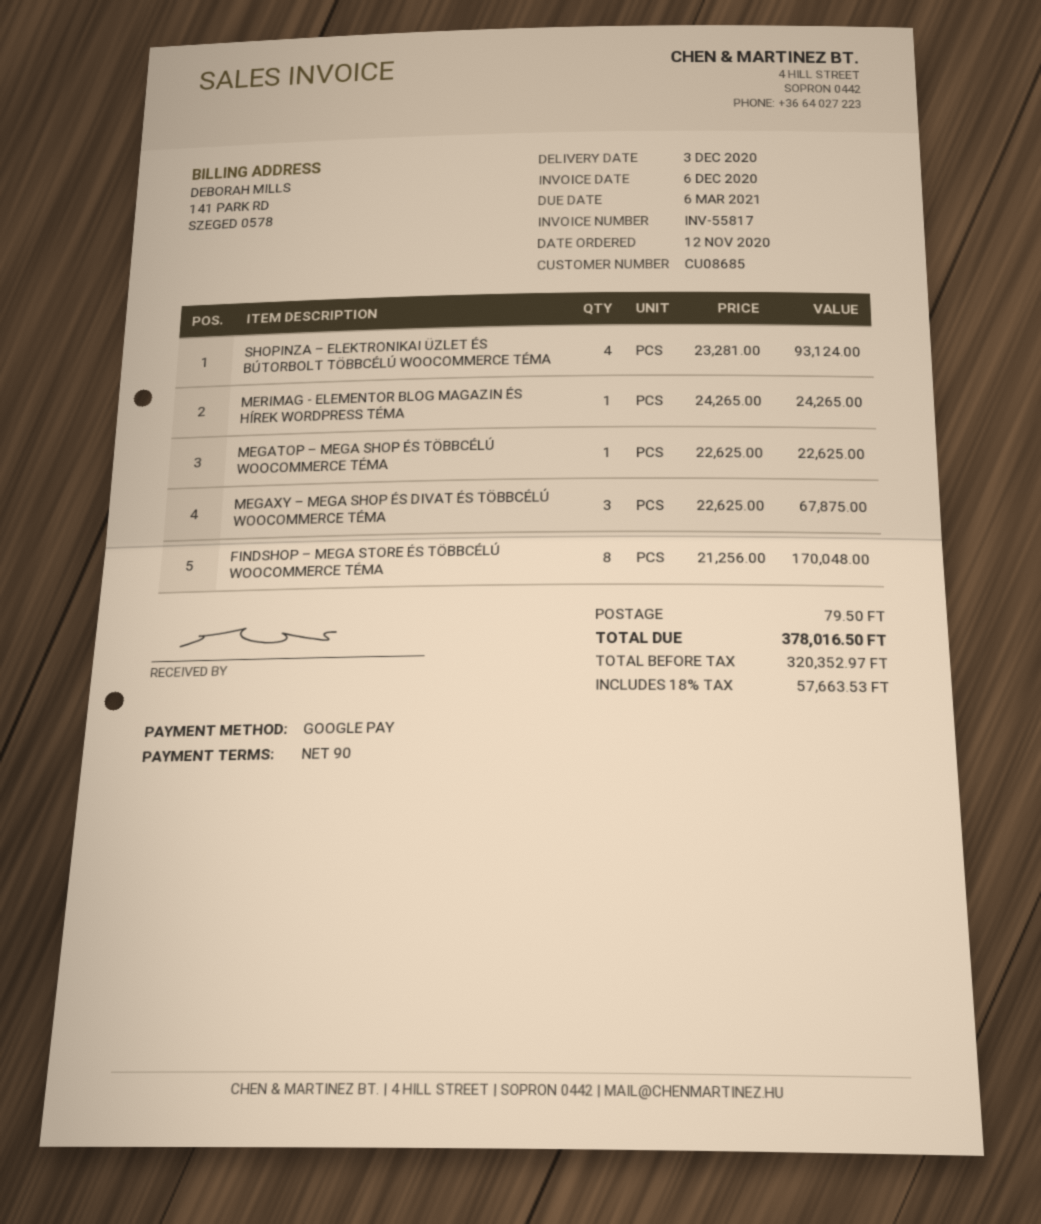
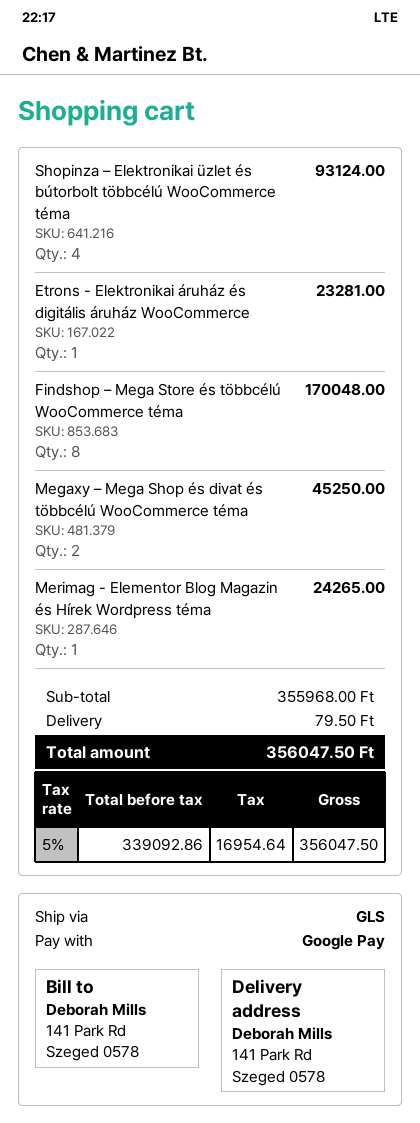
MEGATOP – MEGA SHOP ÉS TÖBBCÉLÚ WOOCOMMERCE TÉMA: 1 for 22625.00 -> none
MEGAXY – MEGA SHOP ÉS DIVAT ÉS TÖBBCÉLÚ WOOCOMMERCE TÉMA: 3 for 67875.00 -> 2 for 45250.00
Etrons - Elektronikai áruház és digitális áruház WooCommerce: none -> 1 for 23281.00
net: 320352.97 -> 339092.86
tax: 18% = 57663.53 -> 5% = 16954.64
total: 378016.50 -> 356047.50

